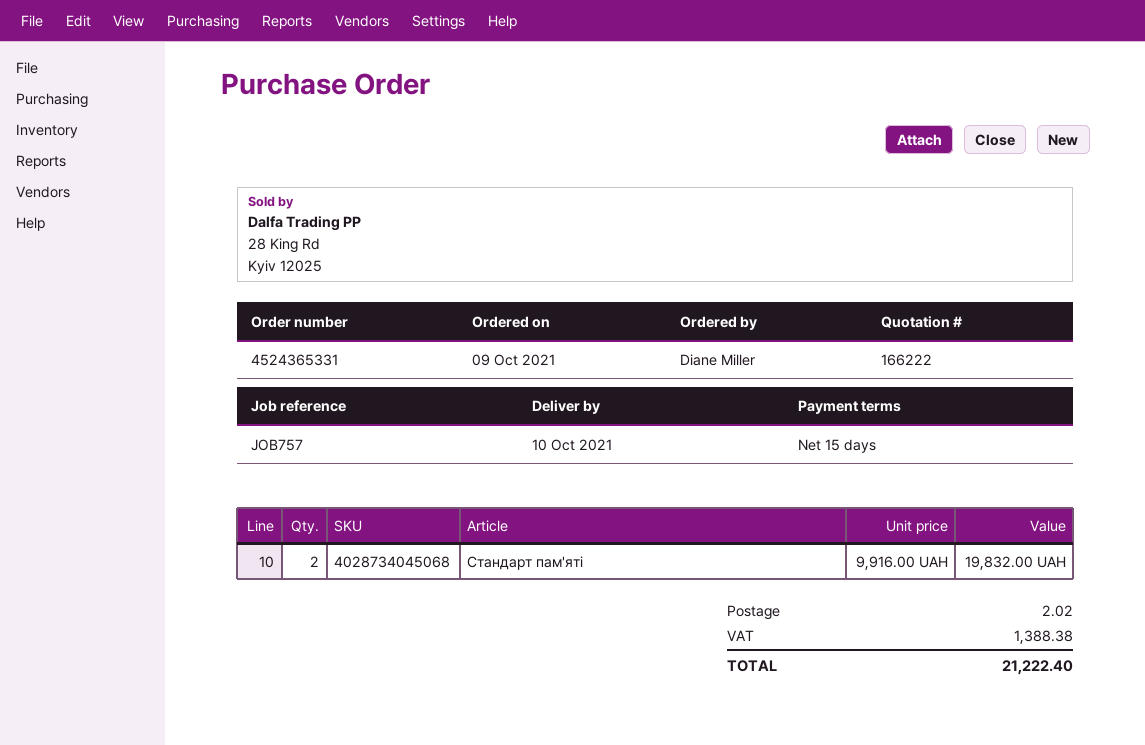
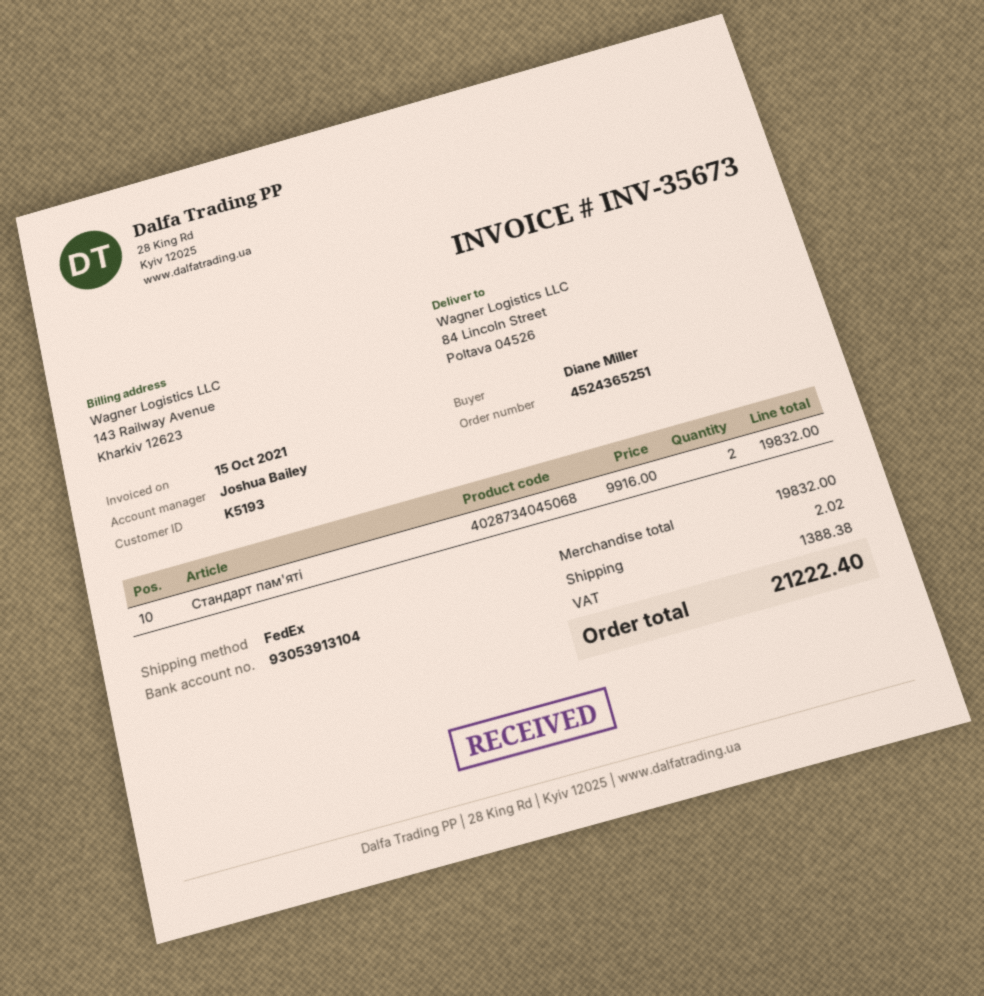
order number: 4524365331 -> 4524365251

